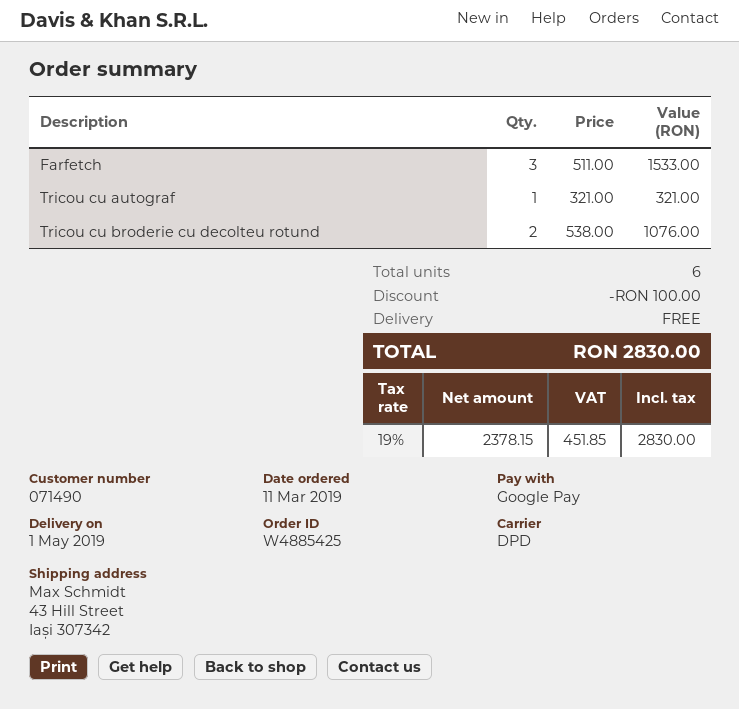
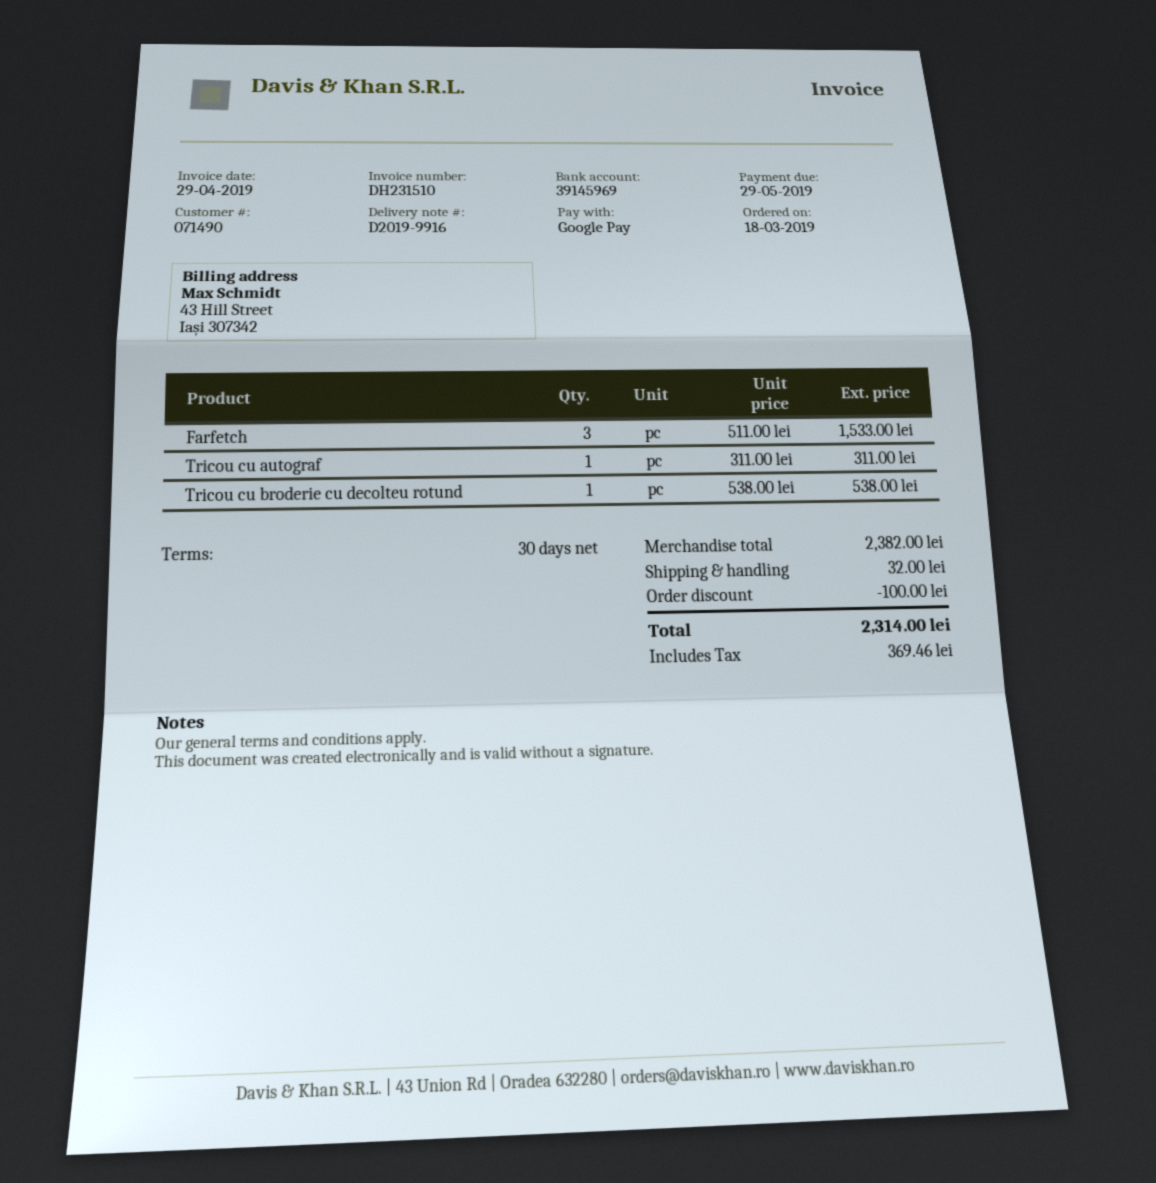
order date: 2019-03-11 -> 2019-03-18
Tricou cu autograf: 1 x 321.00 = 321.00 -> 1 x 311.00 = 311.00
Tricou cu broderie cu decolteu rotund: 2 x 538.00 = 1076.00 -> 1 x 538.00 = 538.00
shipping: 0.00 -> 32.00
tax: 451.85 -> 369.46
total: 2830.00 -> 2314.00

